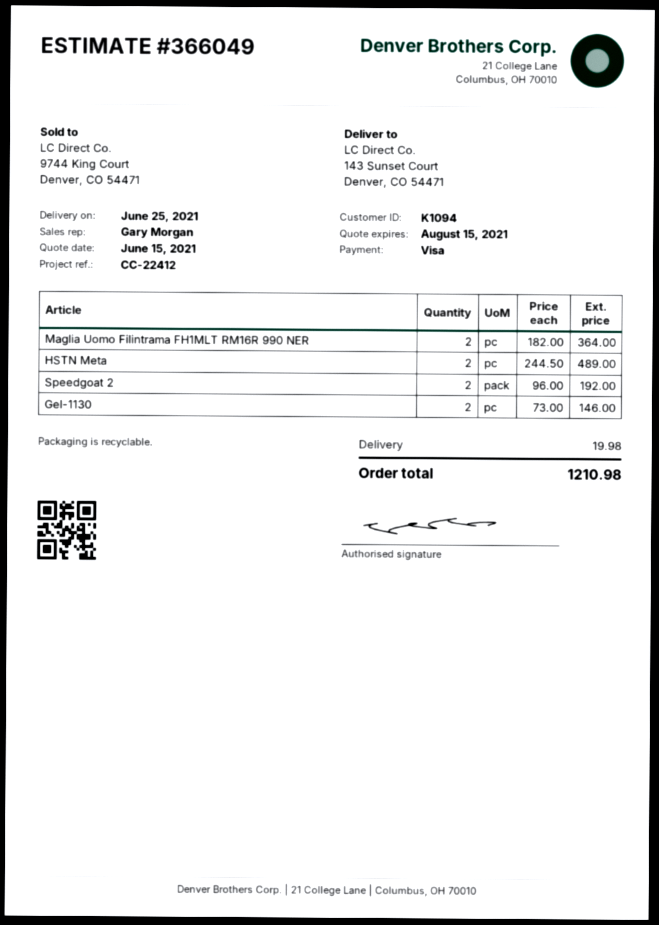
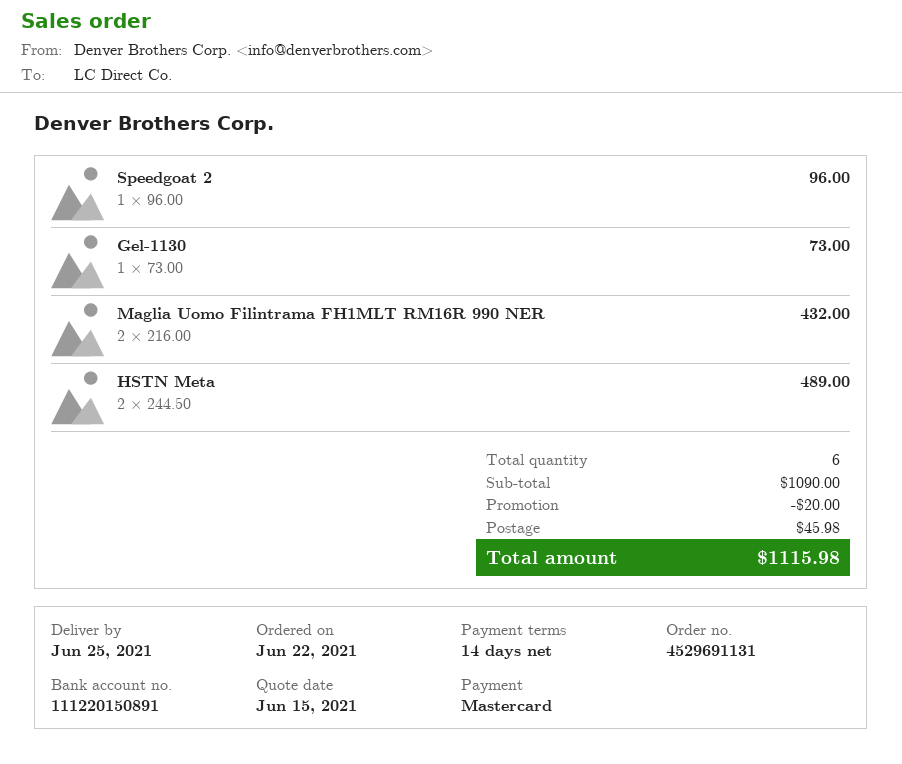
payment method: Visa -> Mastercard
Maglia Uomo Filintrama FH1MLT RM16R 990 NER: 2 x 182.00 = 364.00 -> 2 x 216.00 = 432.00
Speedgoat 2: 2 x 96.00 = 192.00 -> 1 x 96.00 = 96.00
Gel-1130: 2 x 73.00 = 146.00 -> 1 x 73.00 = 73.00
discount: none -> 20.00
shipping: 19.98 -> 45.98
total: 1210.98 -> 1115.98

